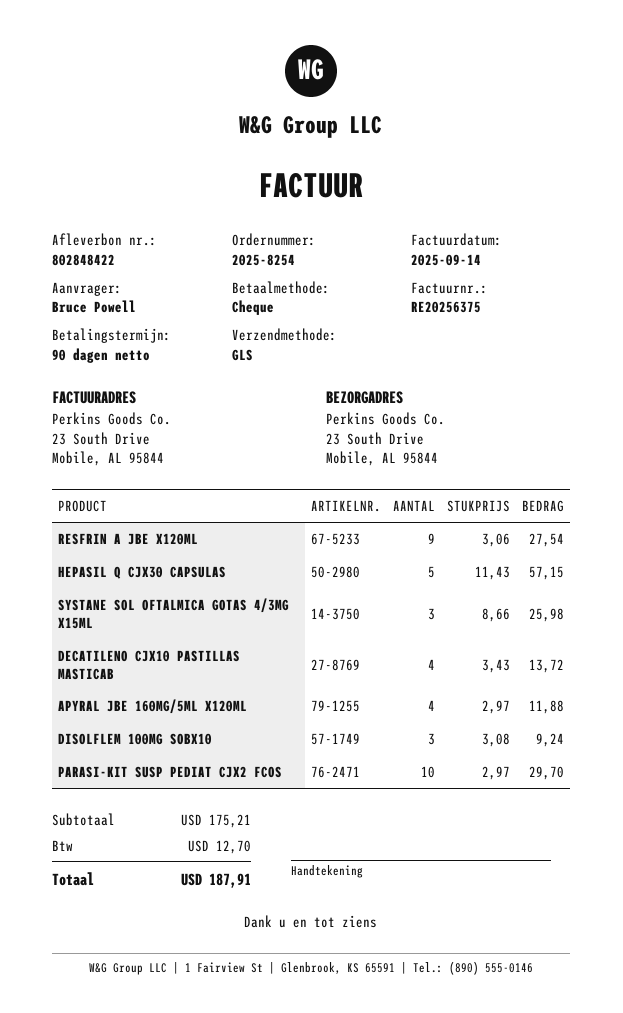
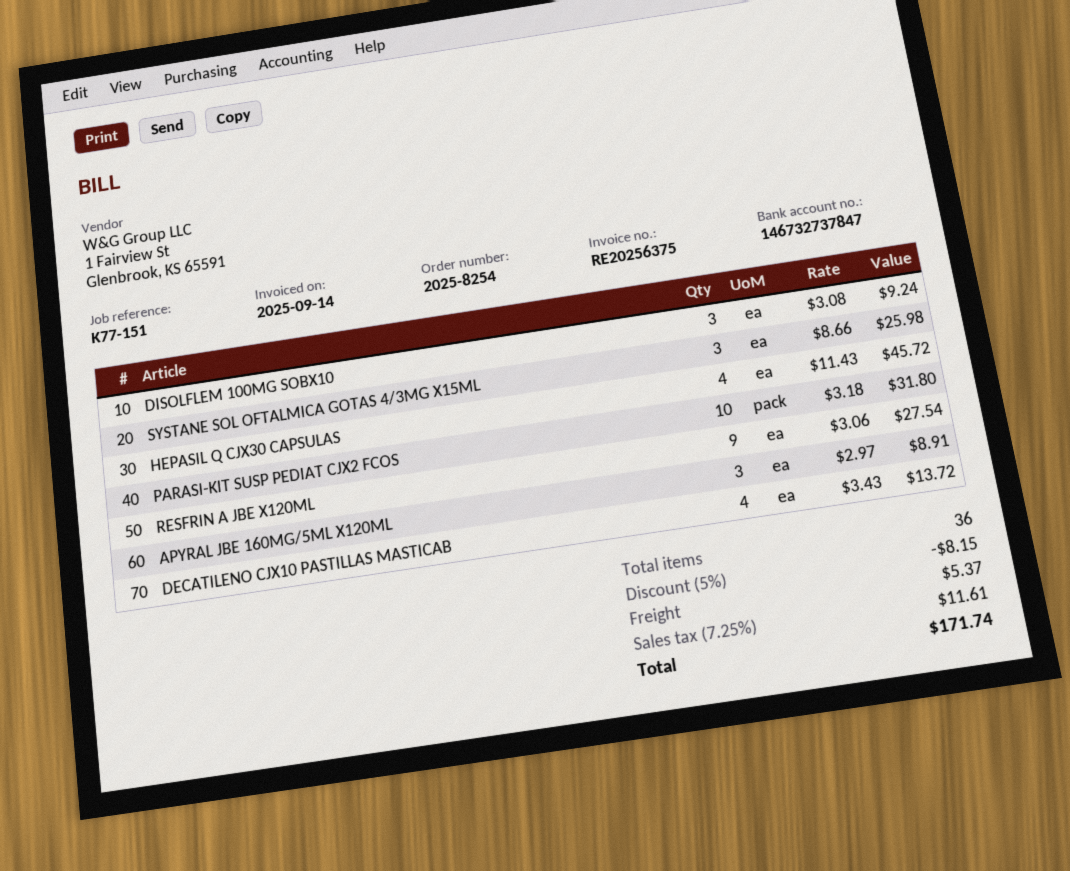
HEPASIL Q CJX30 CAPSULAS: 5 x 11.43 = 57.15 -> 4 x 11.43 = 45.72
APYRAL JBE 160MG/5ML X120ML: 4 x 2.97 = 11.88 -> 3 x 2.97 = 8.91
PARASI-KIT SUSP PEDIAT CJX2 FCOS: 10 x 2.97 = 29.70 -> 10 x 3.18 = 31.80
discount: none -> 5% = 8.15
shipping: none -> 5.37
tax: 12.70 -> 11.61
total: 187.91 -> 171.74

